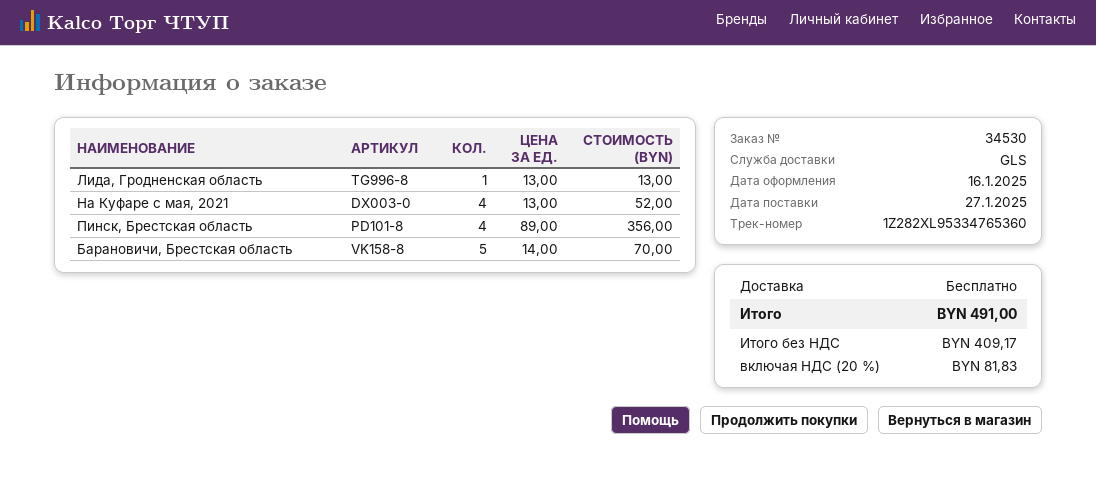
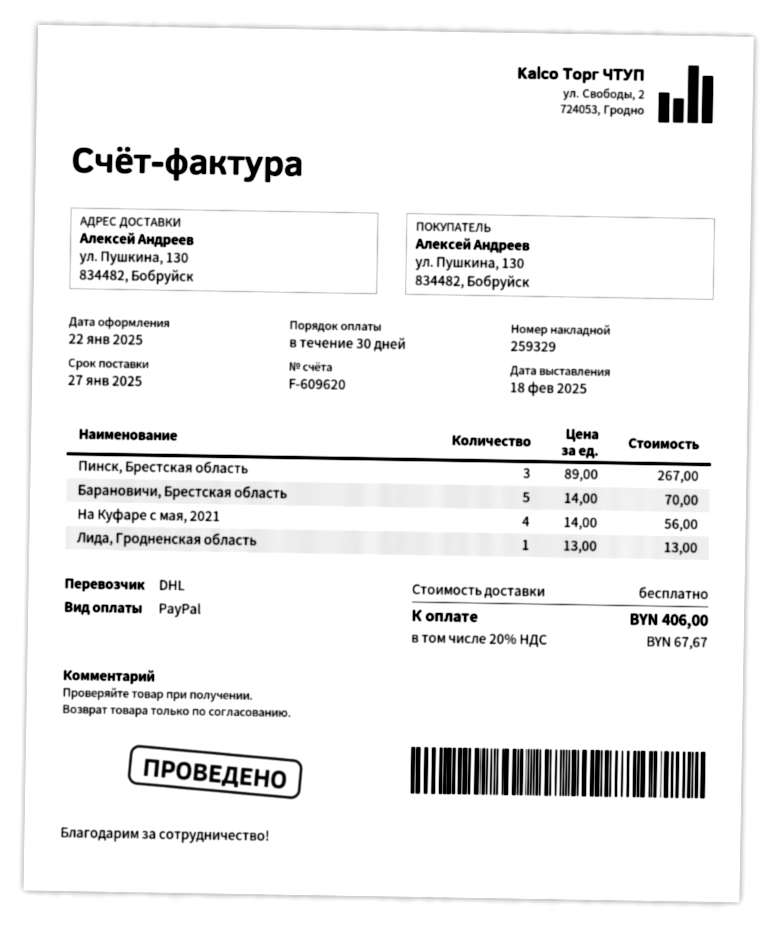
order date: 2025-01-16 -> 2025-01-22
shipping method: GLS -> DHL
На Куфаре с мая, 2021: 4 x 13.00 = 52.00 -> 4 x 14.00 = 56.00
Пинск, Брестская область: 4 x 89.00 = 356.00 -> 3 x 89.00 = 267.00
tax: 20% = 81.83 -> 20% = 67.67
total: 491.00 -> 406.00

